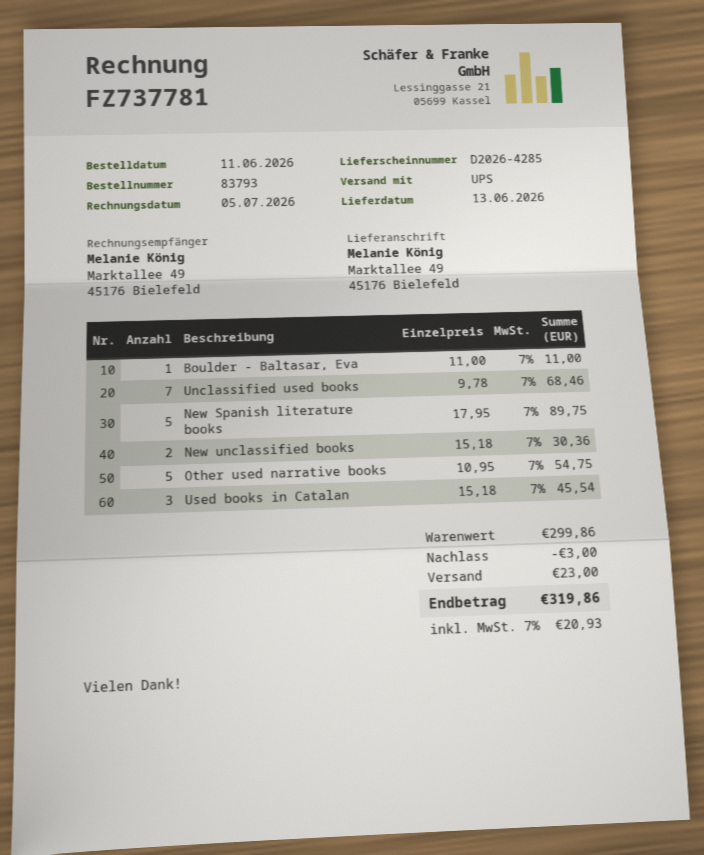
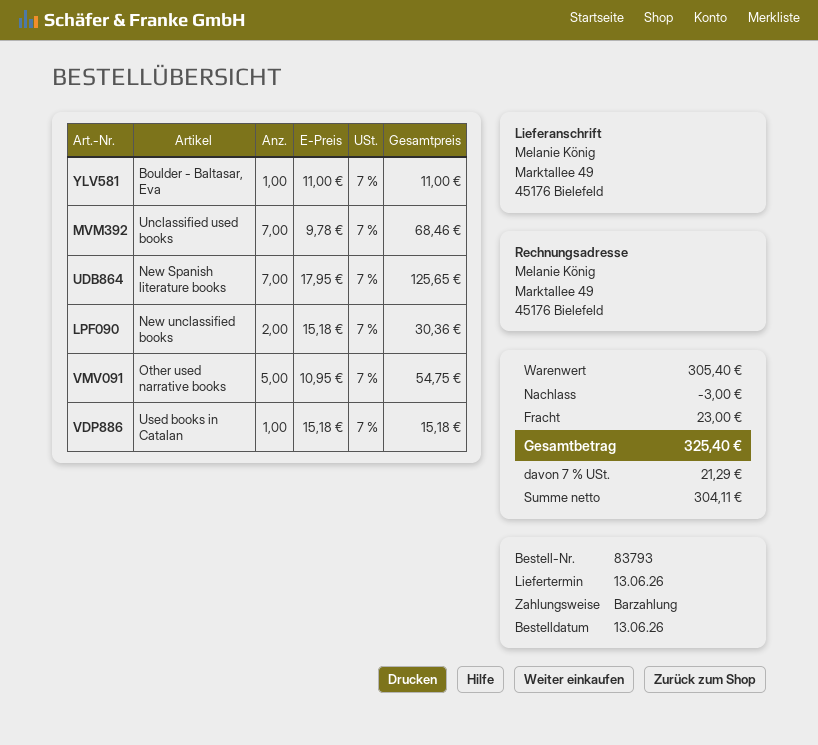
order date: 2026-06-11 -> 2026-06-13
New Spanish literature books: 5 x 17.95 = 89.75 -> 7 x 17.95 = 125.65
Used books in Catalan: 3 x 15.18 = 45.54 -> 1 x 15.18 = 15.18
subtotal: 299.86 -> 305.40
tax: 7% = 20.93 -> 7% = 21.29
total: 319.86 -> 325.40

